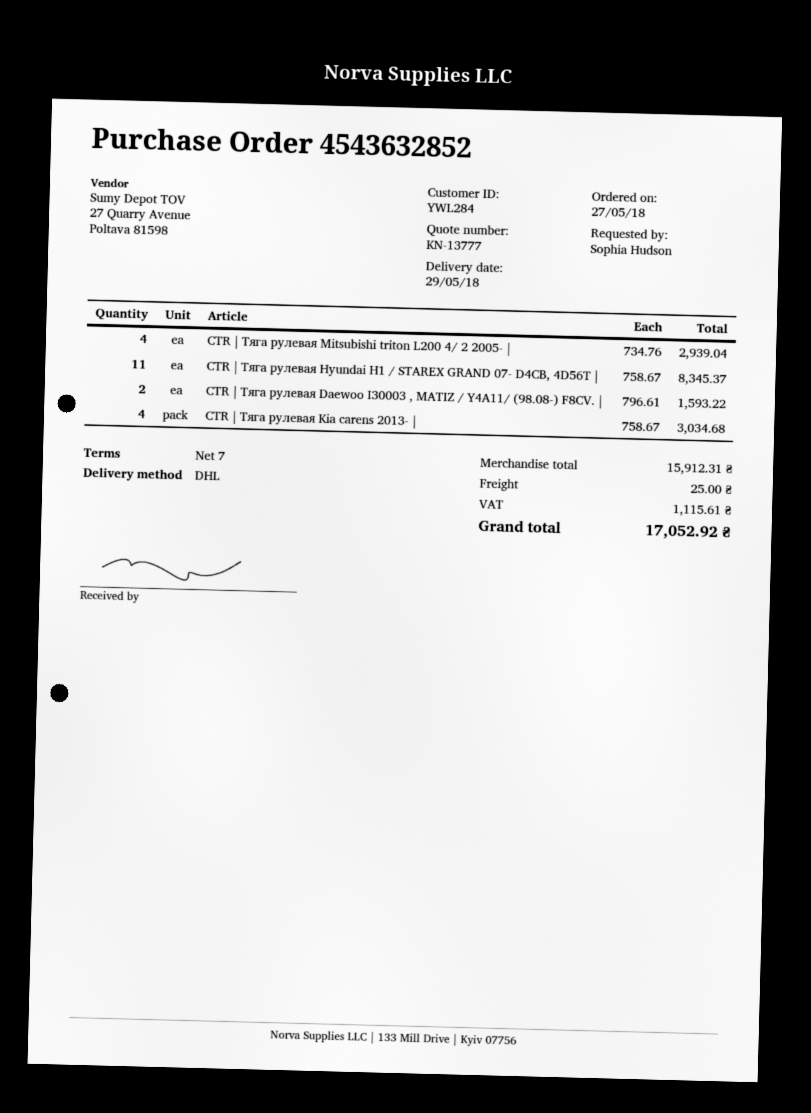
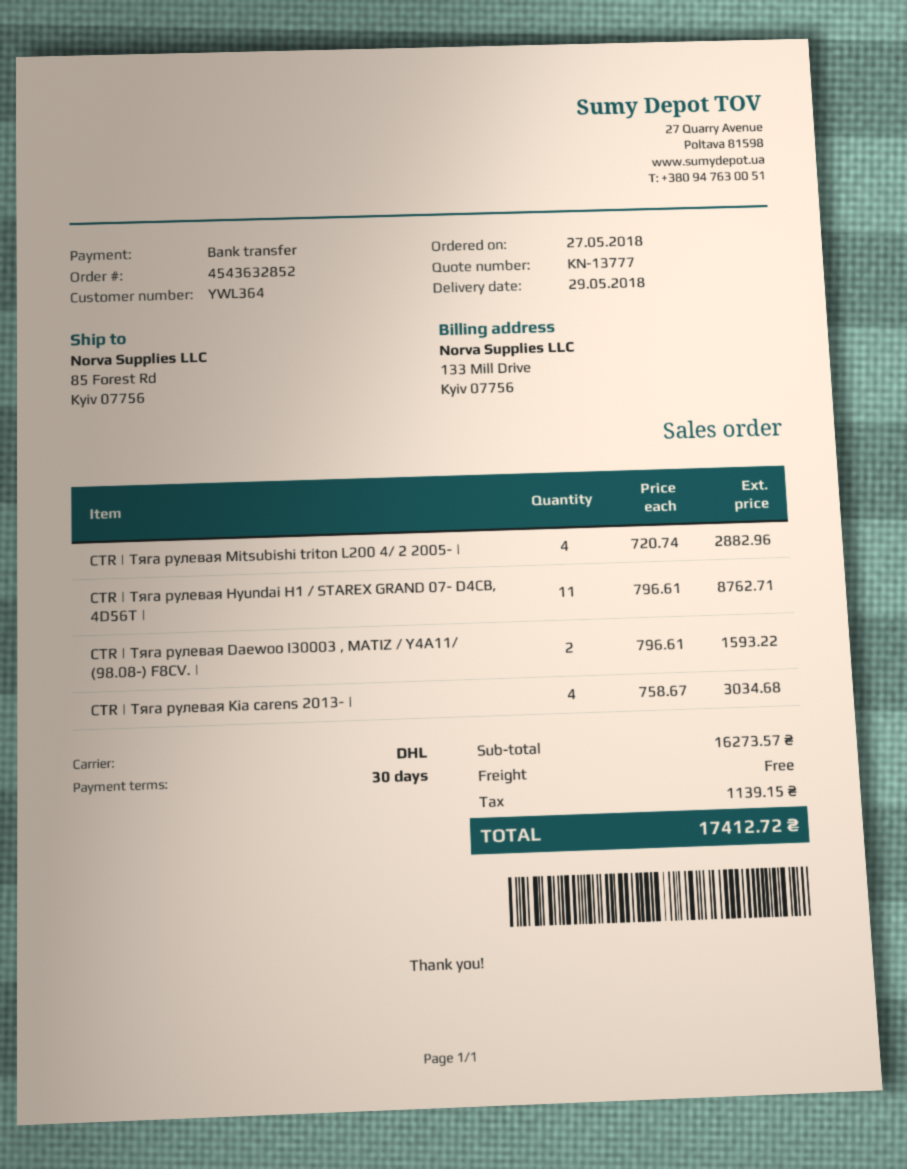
payment terms: 7 days -> 30 days
customer number: YWL284 -> YWL364
CTR | Тяга рулевая Mitsubishi triton L200 4/ 2 2005- |: 4 x 734.76 = 2939.04 -> 4 x 720.74 = 2882.96
CTR | Тяга рулевая Hyundai H1 / STAREX GRAND 07- D4CB, 4D56T |: 11 x 758.67 = 8345.37 -> 11 x 796.61 = 8762.71
subtotal: 15912.31 -> 16273.57
shipping: 25.00 -> 0.00
tax: 1115.61 -> 1139.15
total: 17052.92 -> 17412.72

